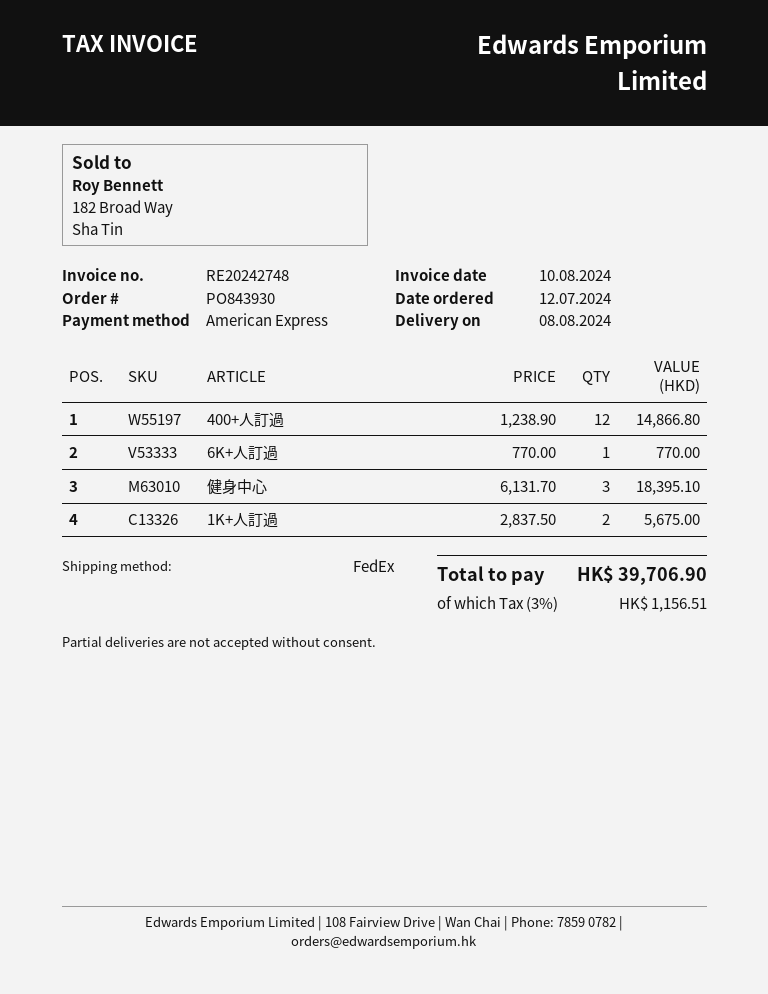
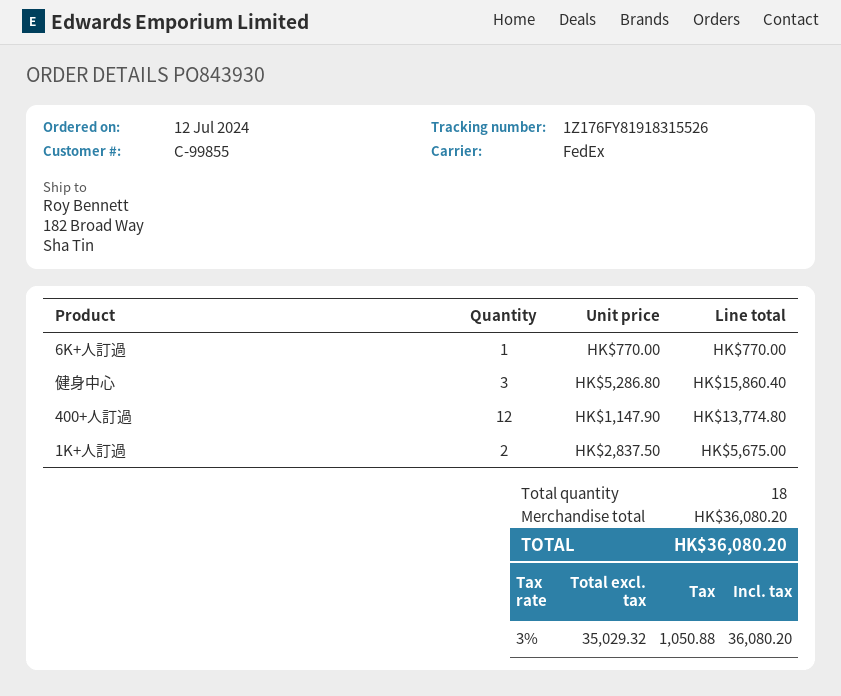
400+人訂過: 12 x 1238.90 = 14866.80 -> 12 x 1147.90 = 13774.80
健身中心: 3 x 6131.70 = 18395.10 -> 3 x 5286.80 = 15860.40
tax: 3% = 1156.51 -> 3% = 1050.88
total: 39706.90 -> 36080.20

